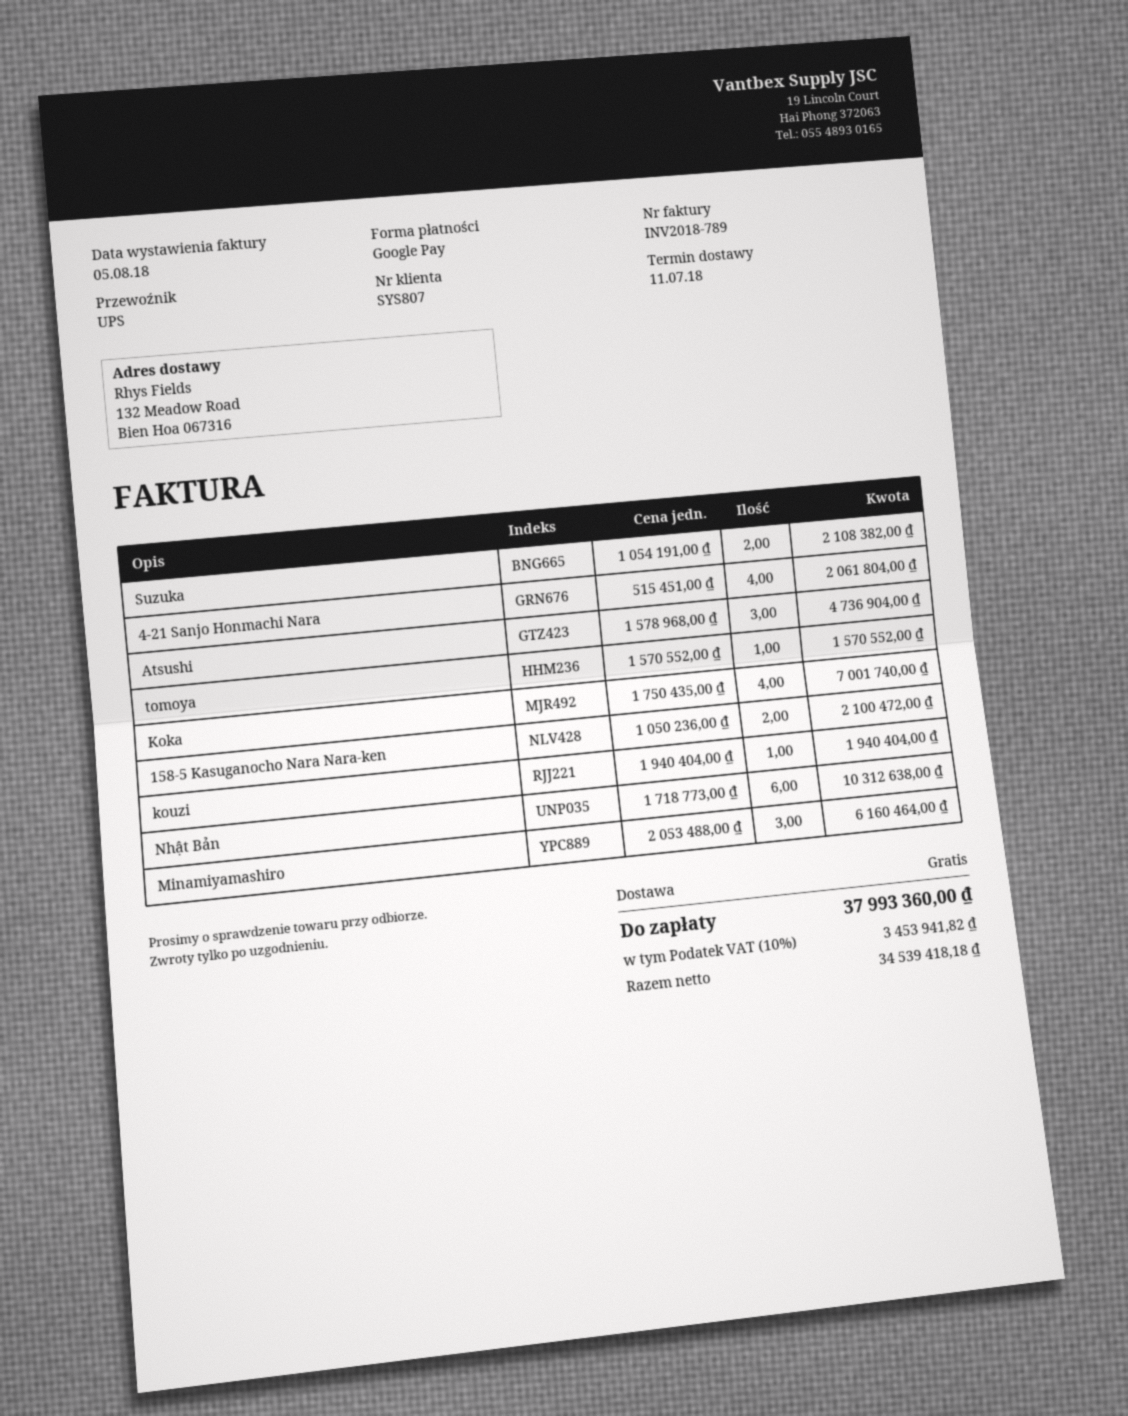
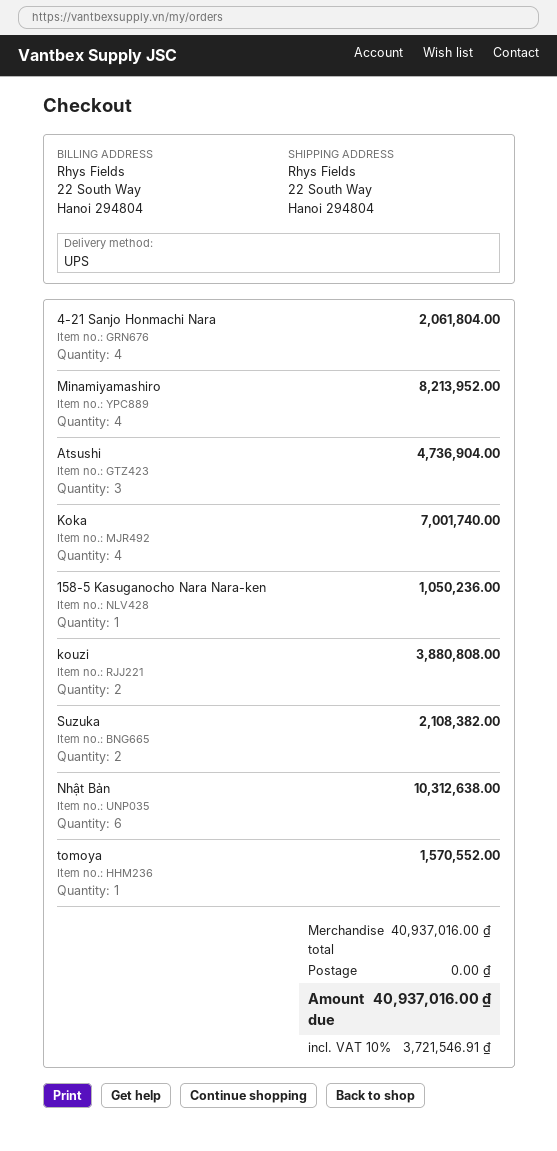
ship to: 132 Meadow Road, Bien Hoa 067316 -> 22 South Way, Hanoi 294804
158-5 Kasuganocho Nara Nara-ken: 2 for 2100472.00 -> 1 for 1050236.00
kouzi: 1 for 1940404.00 -> 2 for 3880808.00
Minamiyamashiro: 3 for 6160464.00 -> 4 for 8213952.00
tax: 10% = 3453941.82 -> 10% = 3721546.91
total: 37993360.00 -> 40937016.00

